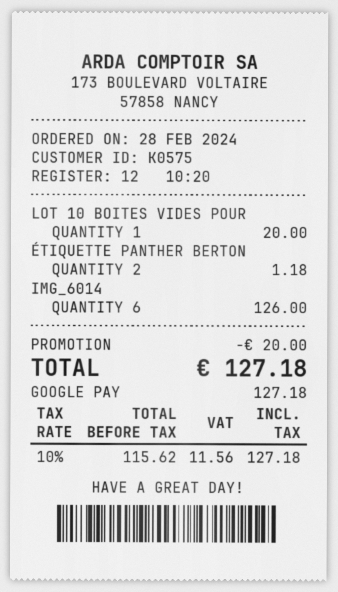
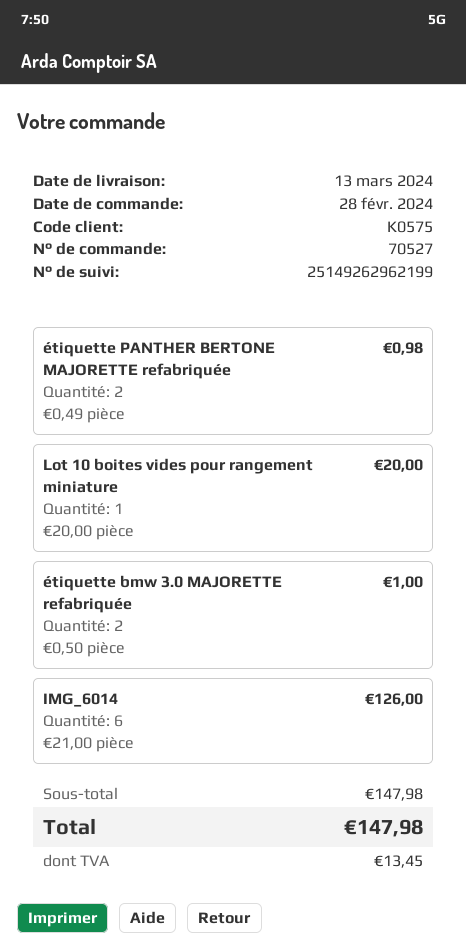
ÉTIQUETTE PANTHER BERTON: 2 for 1.18 -> 2 for 0.98
étiquette bmw 3.0 MAJORETTE refabriquée: none -> 2 for 1.00
discount: 20.00 -> none
tax: 11.56 -> 13.45
total: 127.18 -> 147.98

